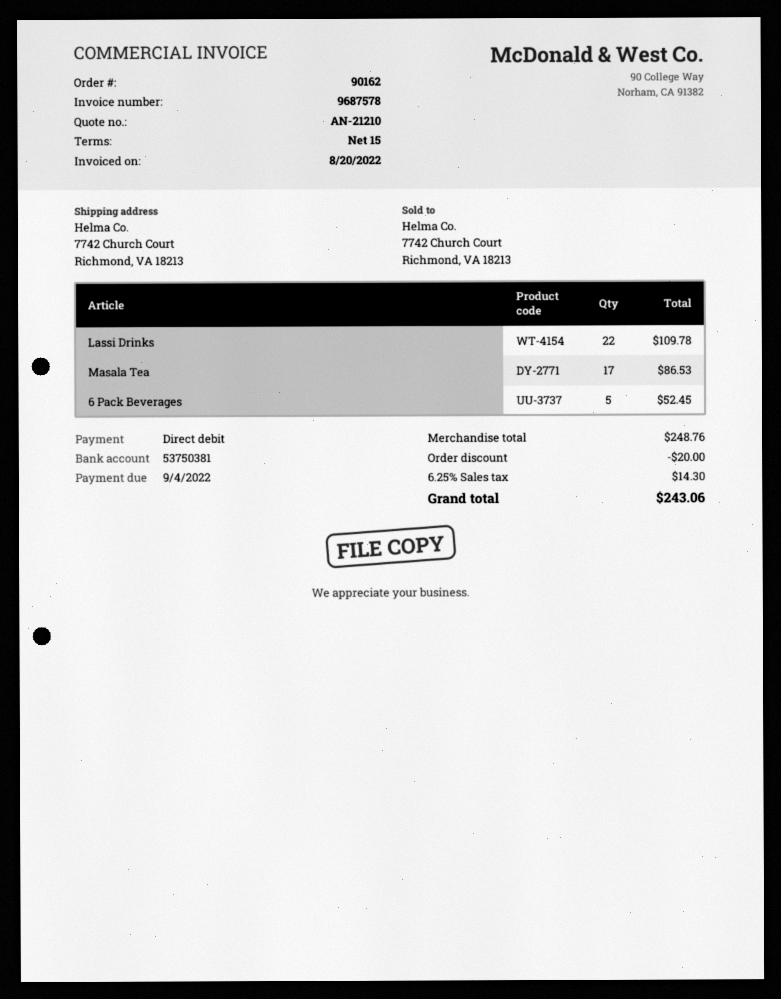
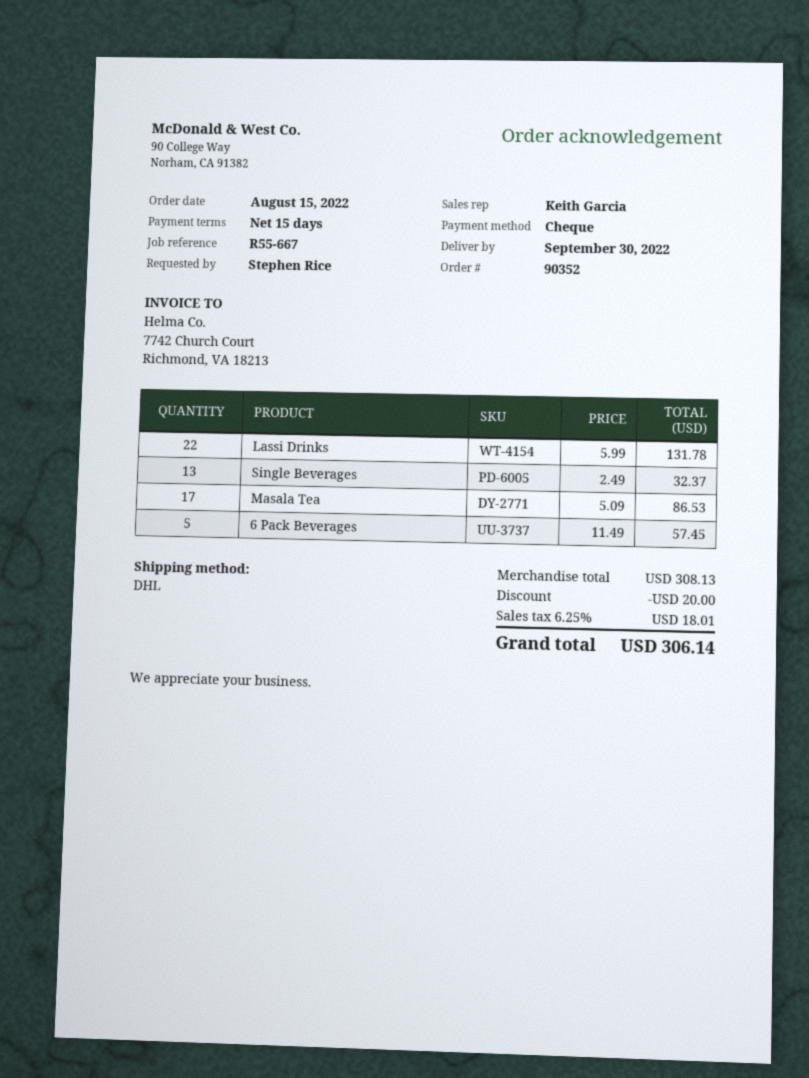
order number: 90162 -> 90352
payment method: direct debit -> cheque
Lassi Drinks: 22 for 109.78 -> 22 for 131.78
6 Pack Beverages: 5 for 52.45 -> 5 for 57.45
Single Beverages: none -> 13 for 32.37
subtotal: 248.76 -> 308.13
tax: 6.25% = 14.30 -> 6.25% = 18.01
total: 243.06 -> 306.14

